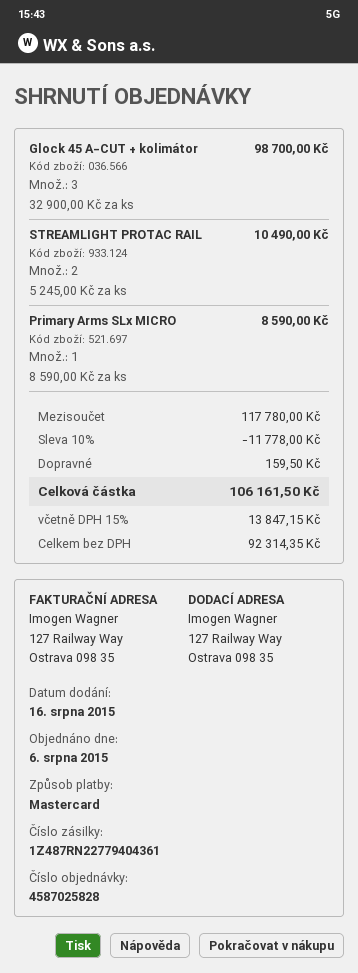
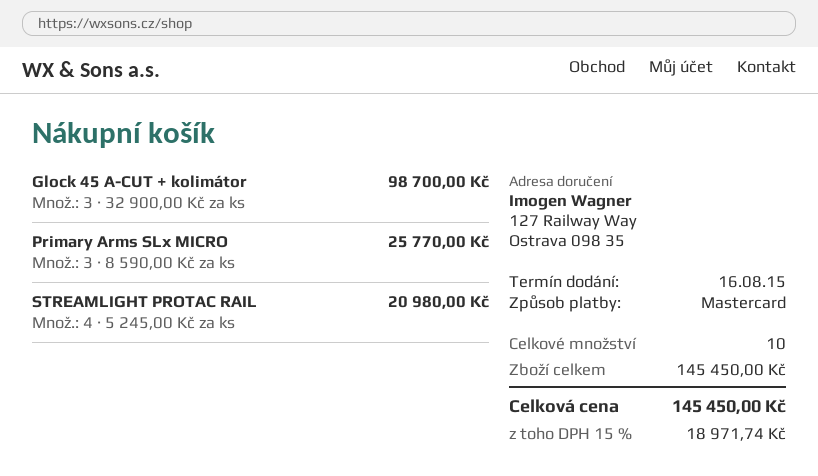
STREAMLIGHT PROTAC RAIL: 2 x 5245.00 = 10490.00 -> 4 x 5245.00 = 20980.00
Primary Arms SLx MICRO: 1 x 8590.00 = 8590.00 -> 3 x 8590.00 = 25770.00
subtotal: 117780.00 -> 145450.00
discount: 10% = 11778.00 -> none
shipping: 159.50 -> none
tax: 15% = 13847.15 -> 15% = 18971.74
total: 106161.50 -> 145450.00

